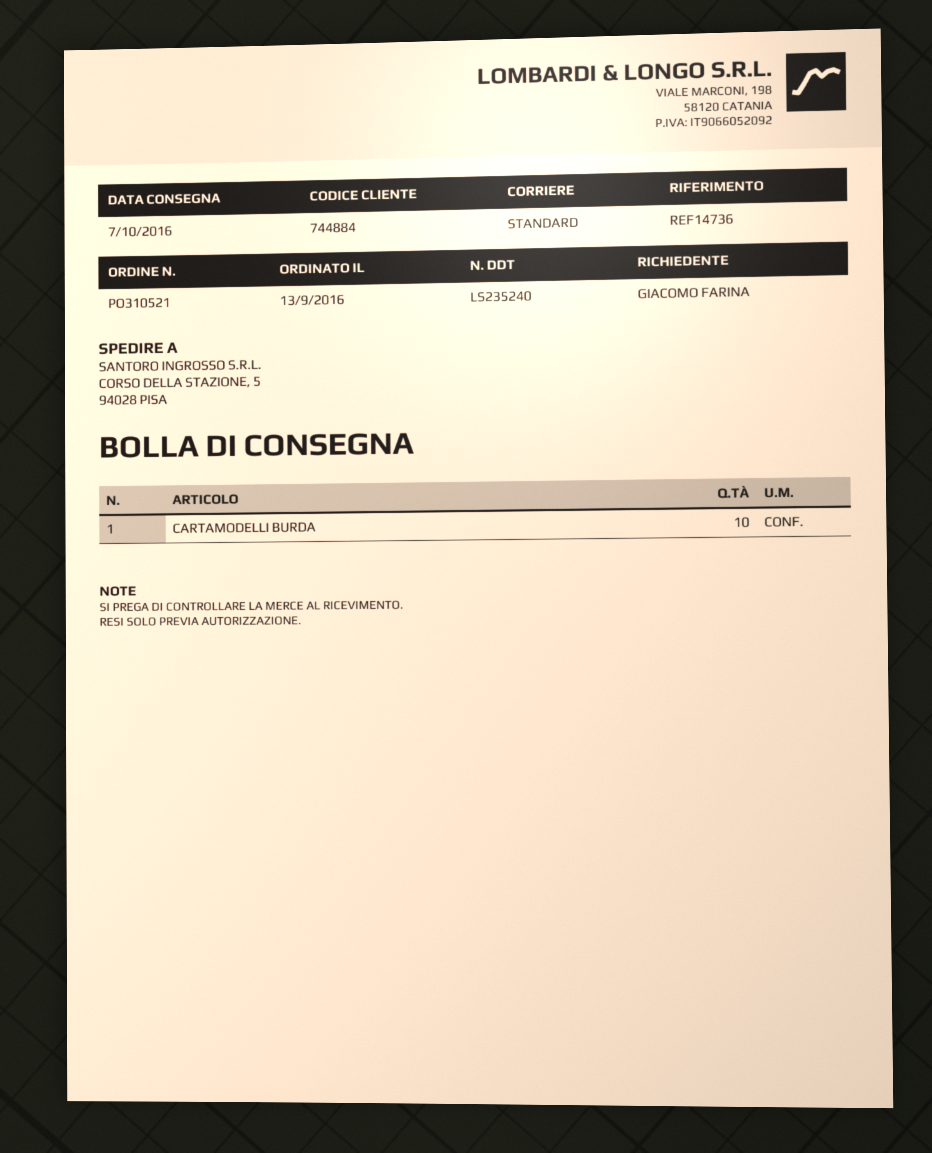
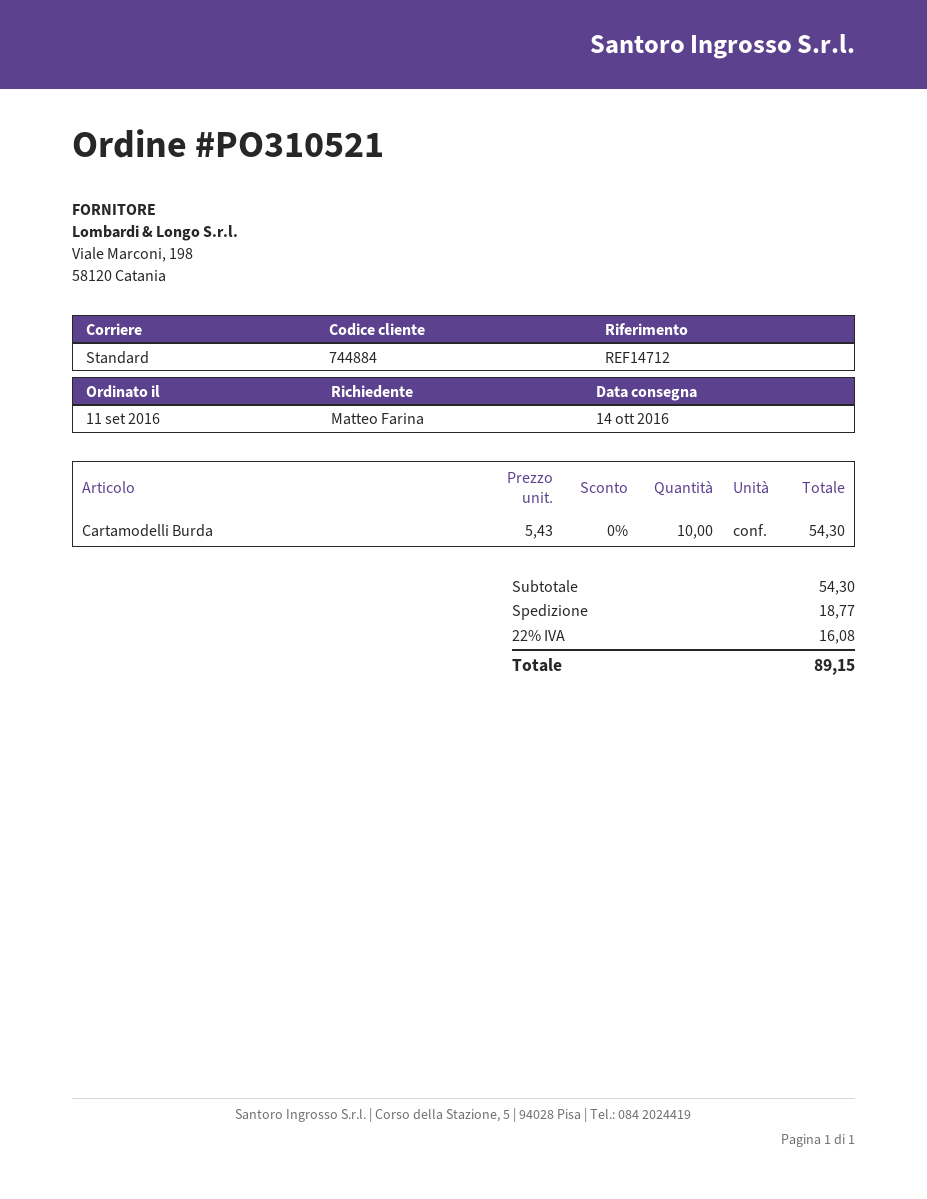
order date: 2016-09-13 -> 2016-09-11
delivery date: 2016-10-07 -> 2016-10-14
reference: REF14736 -> REF14712
ordered by: GIACOMO FARINA -> Matteo Farina

